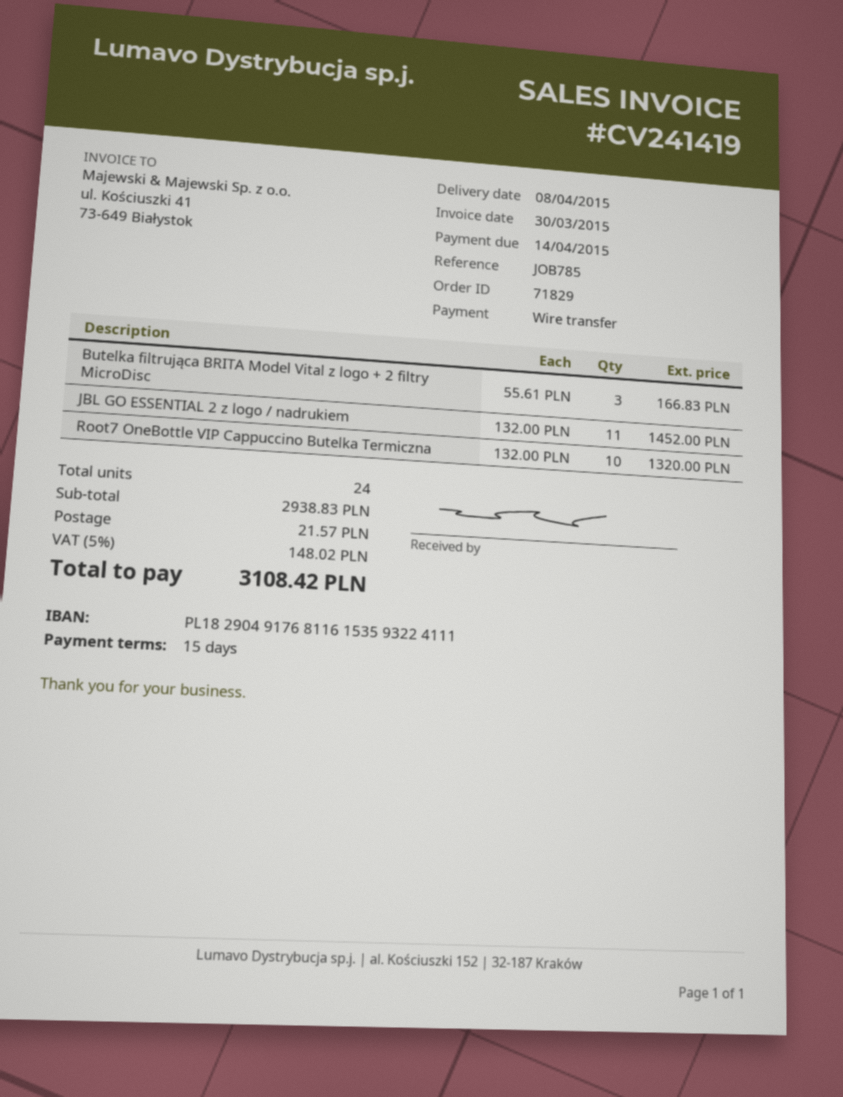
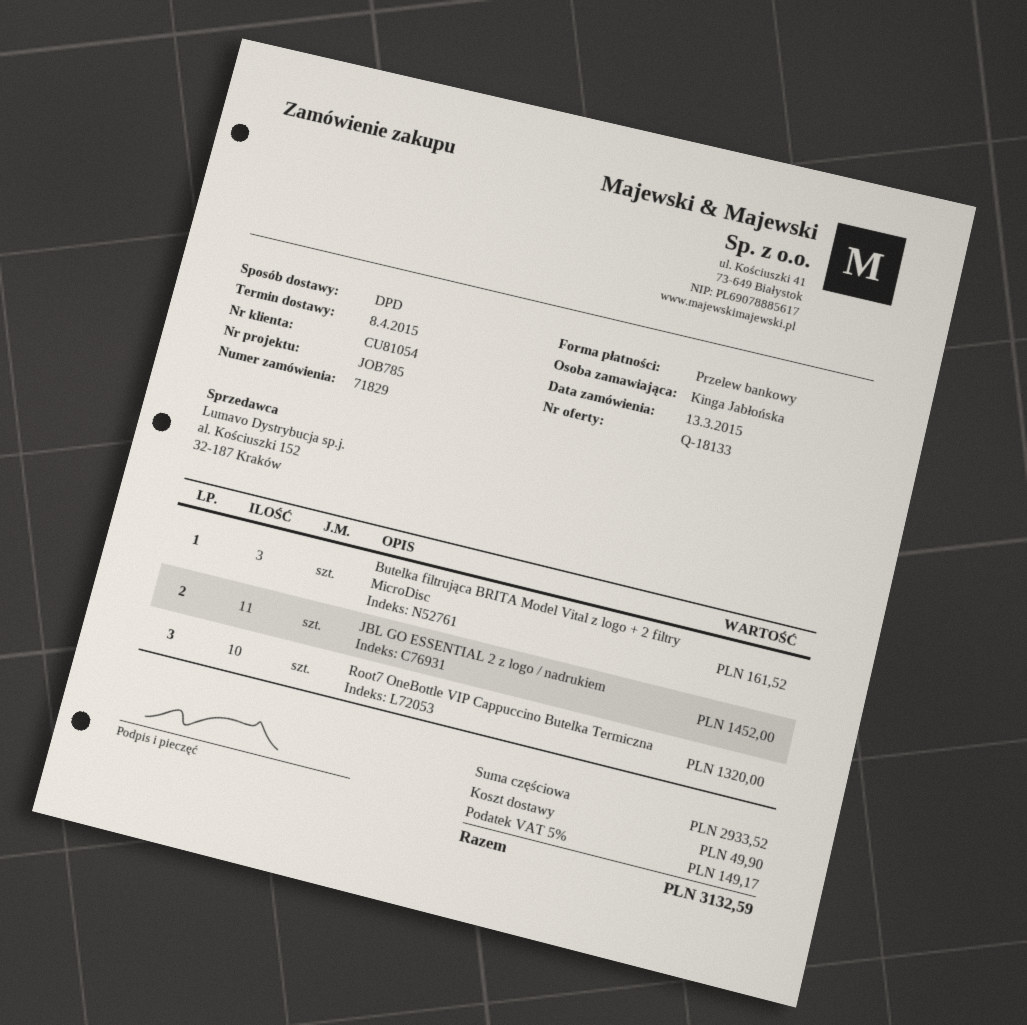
Butelka filtrująca BRITA Model Vital z logo + 2 filtry MicroDisc: 3 for 166.83 -> 3 for 161.52
subtotal: 2938.83 -> 2933.52
shipping: 21.57 -> 49.90
tax: 5% = 148.02 -> 5% = 149.17
total: 3108.42 -> 3132.59

